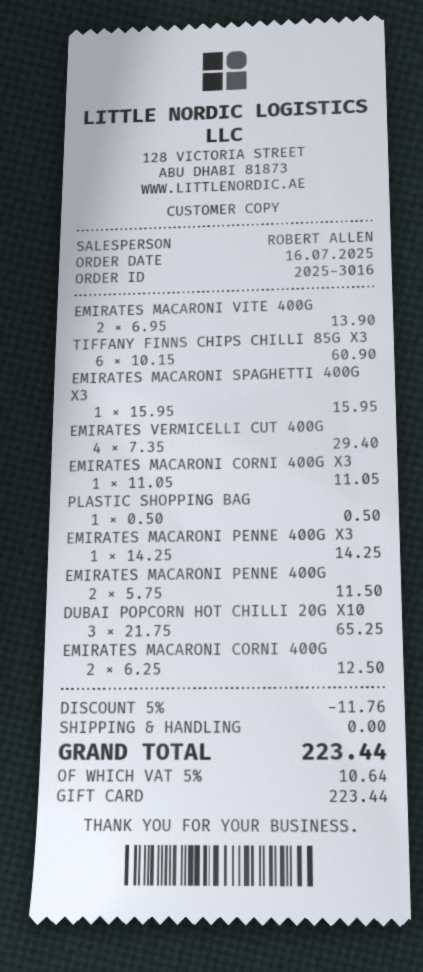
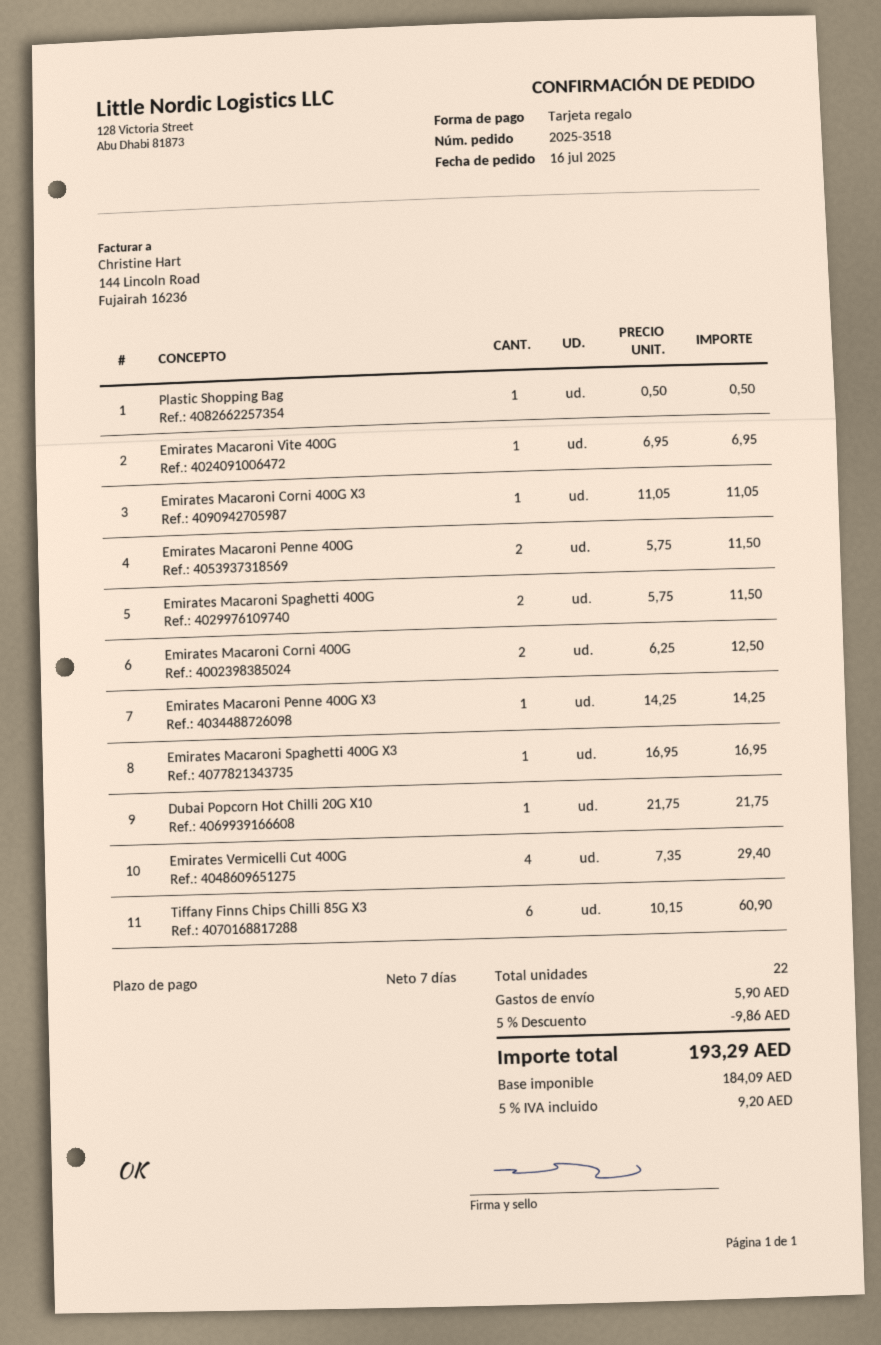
order number: 2025-3016 -> 2025-3518
EMIRATES MACARONI VITE 400G: 2 x 6.95 = 13.90 -> 1 x 6.95 = 6.95
EMIRATES MACARONI SPAGHETTI 400G X3: 1 x 15.95 = 15.95 -> 1 x 16.95 = 16.95
DUBAI POPCORN HOT CHILLI 20G X10: 3 x 21.75 = 65.25 -> 1 x 21.75 = 21.75
Emirates Macaroni Spaghetti 400G: none -> 2 x 5.75 = 11.50
discount: 5% = 11.76 -> 5% = 9.86
shipping: 0.00 -> 5.90
tax: 5% = 10.64 -> 5% = 9.20
total: 223.44 -> 193.29

